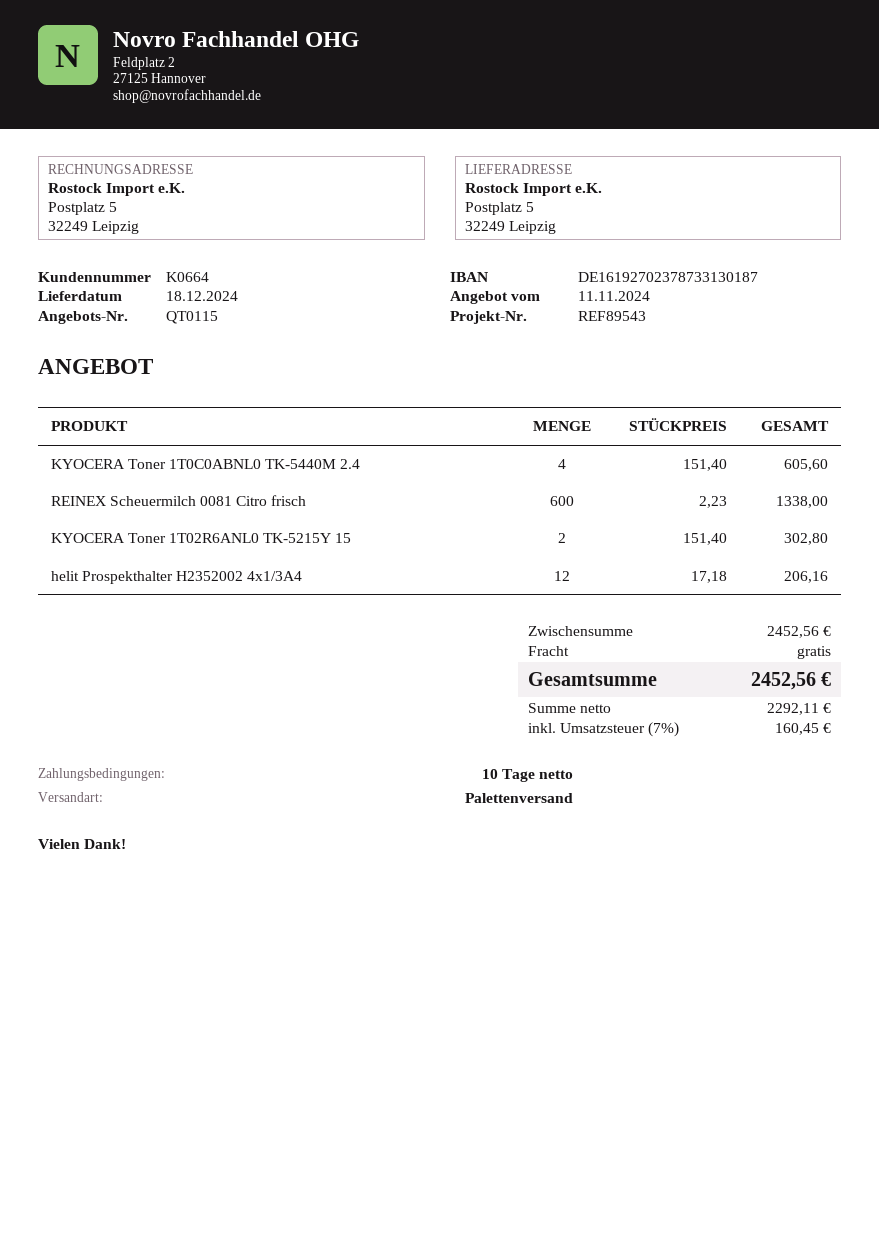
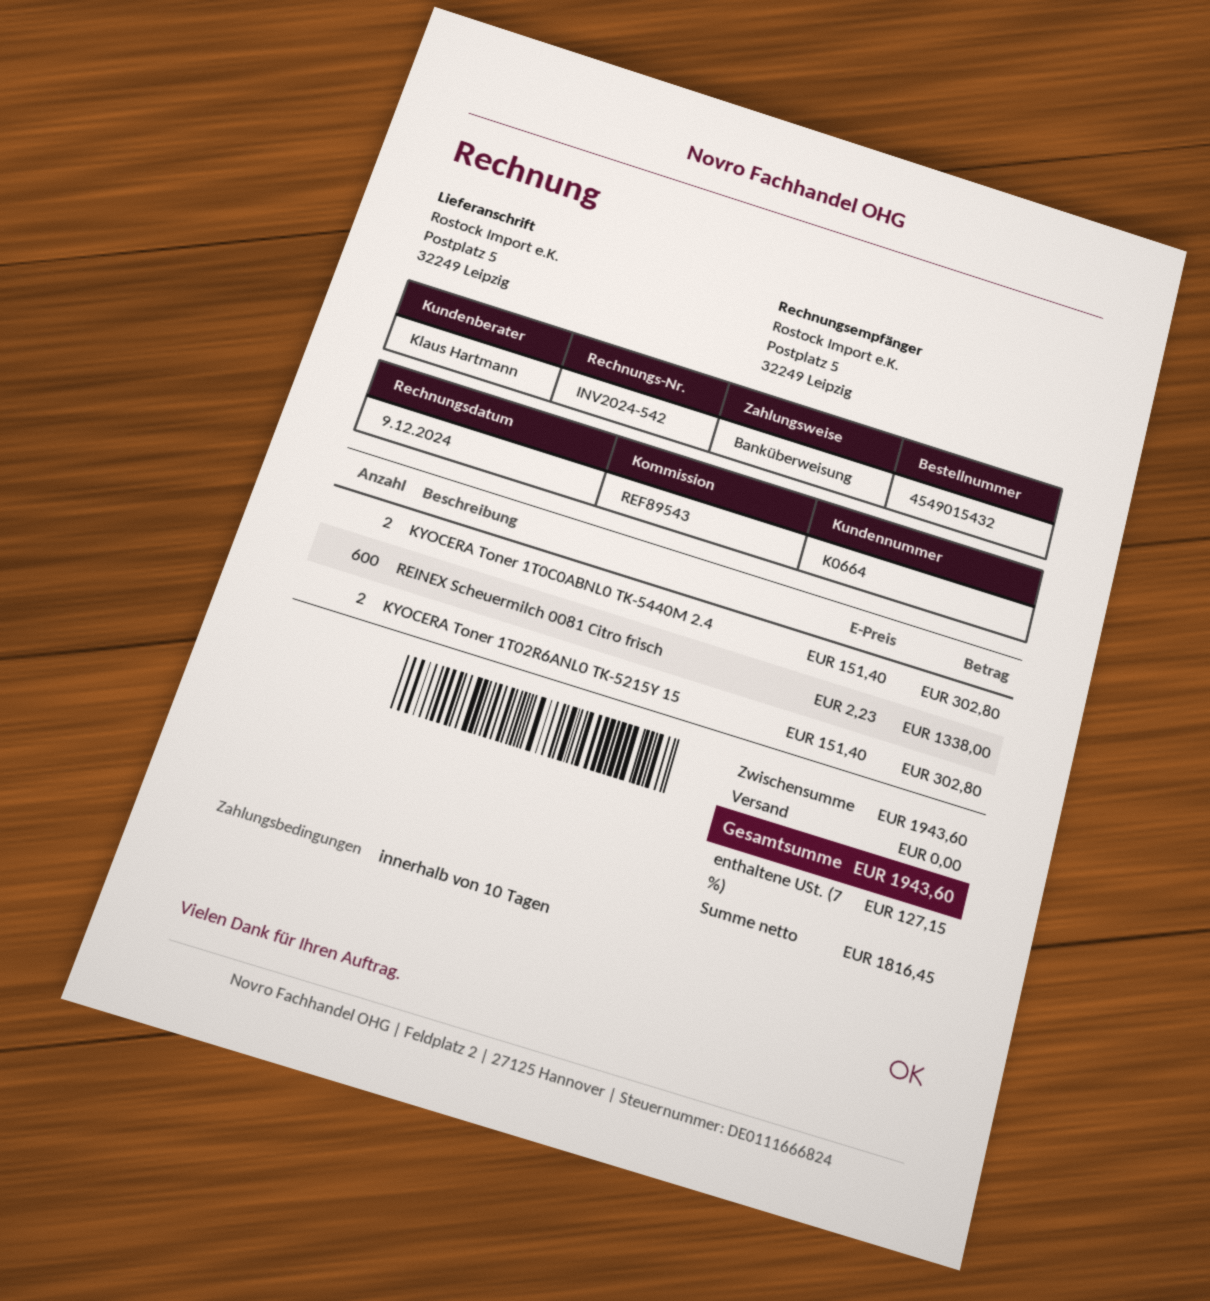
KYOCERA Toner 1T0C0ABNL0 TK-5440M 2.4: 4 x 151.40 = 605.60 -> 2 x 151.40 = 302.80
helit Prospekthalter H2352002 4x1/3A4: 12 x 17.18 = 206.16 -> none
subtotal: 2452.56 -> 1943.60
net: 2292.11 -> 1816.45
tax: 7% = 160.45 -> 7% = 127.15
total: 2452.56 -> 1943.60

